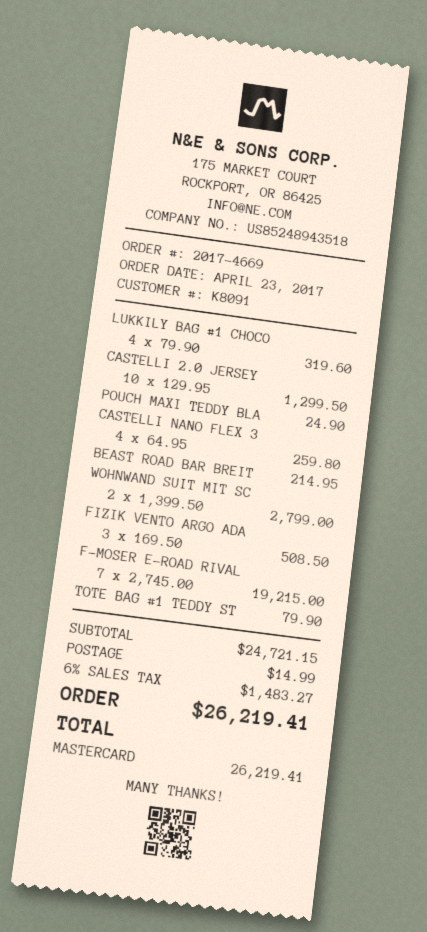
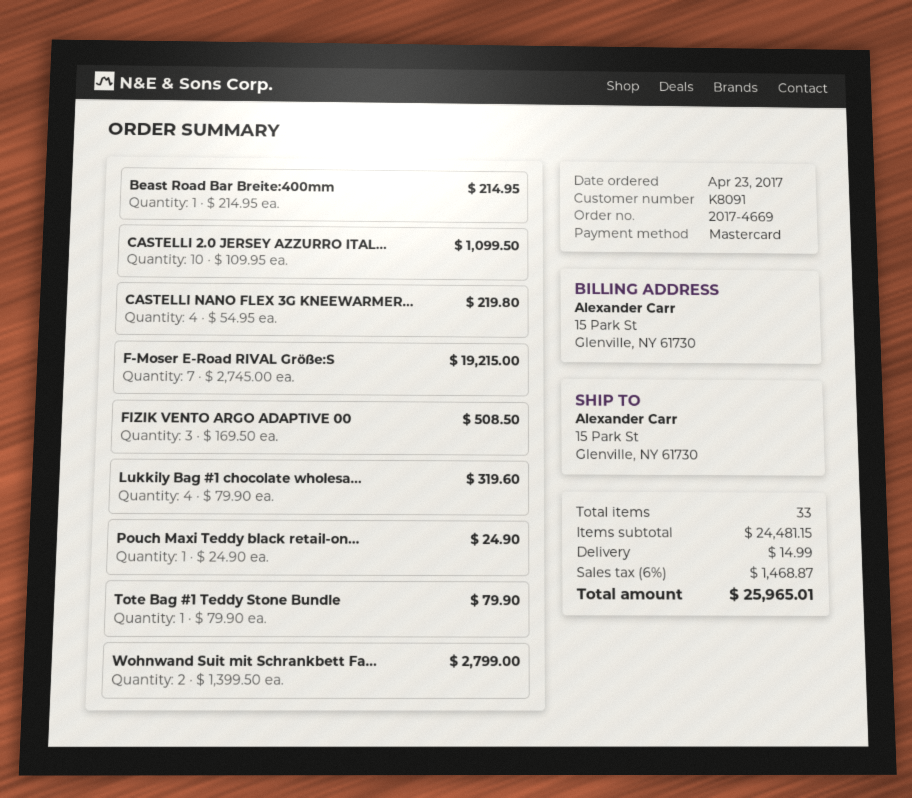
CASTELLI 2.0 JERSEY: 10 x 129.95 = 1299.50 -> 10 x 109.95 = 1099.50
CASTELLI NANO FLEX 3: 4 x 64.95 = 259.80 -> 4 x 54.95 = 219.80
subtotal: 24721.15 -> 24481.15
tax: 6% = 1483.27 -> 6% = 1468.87
total: 26219.41 -> 25965.01

